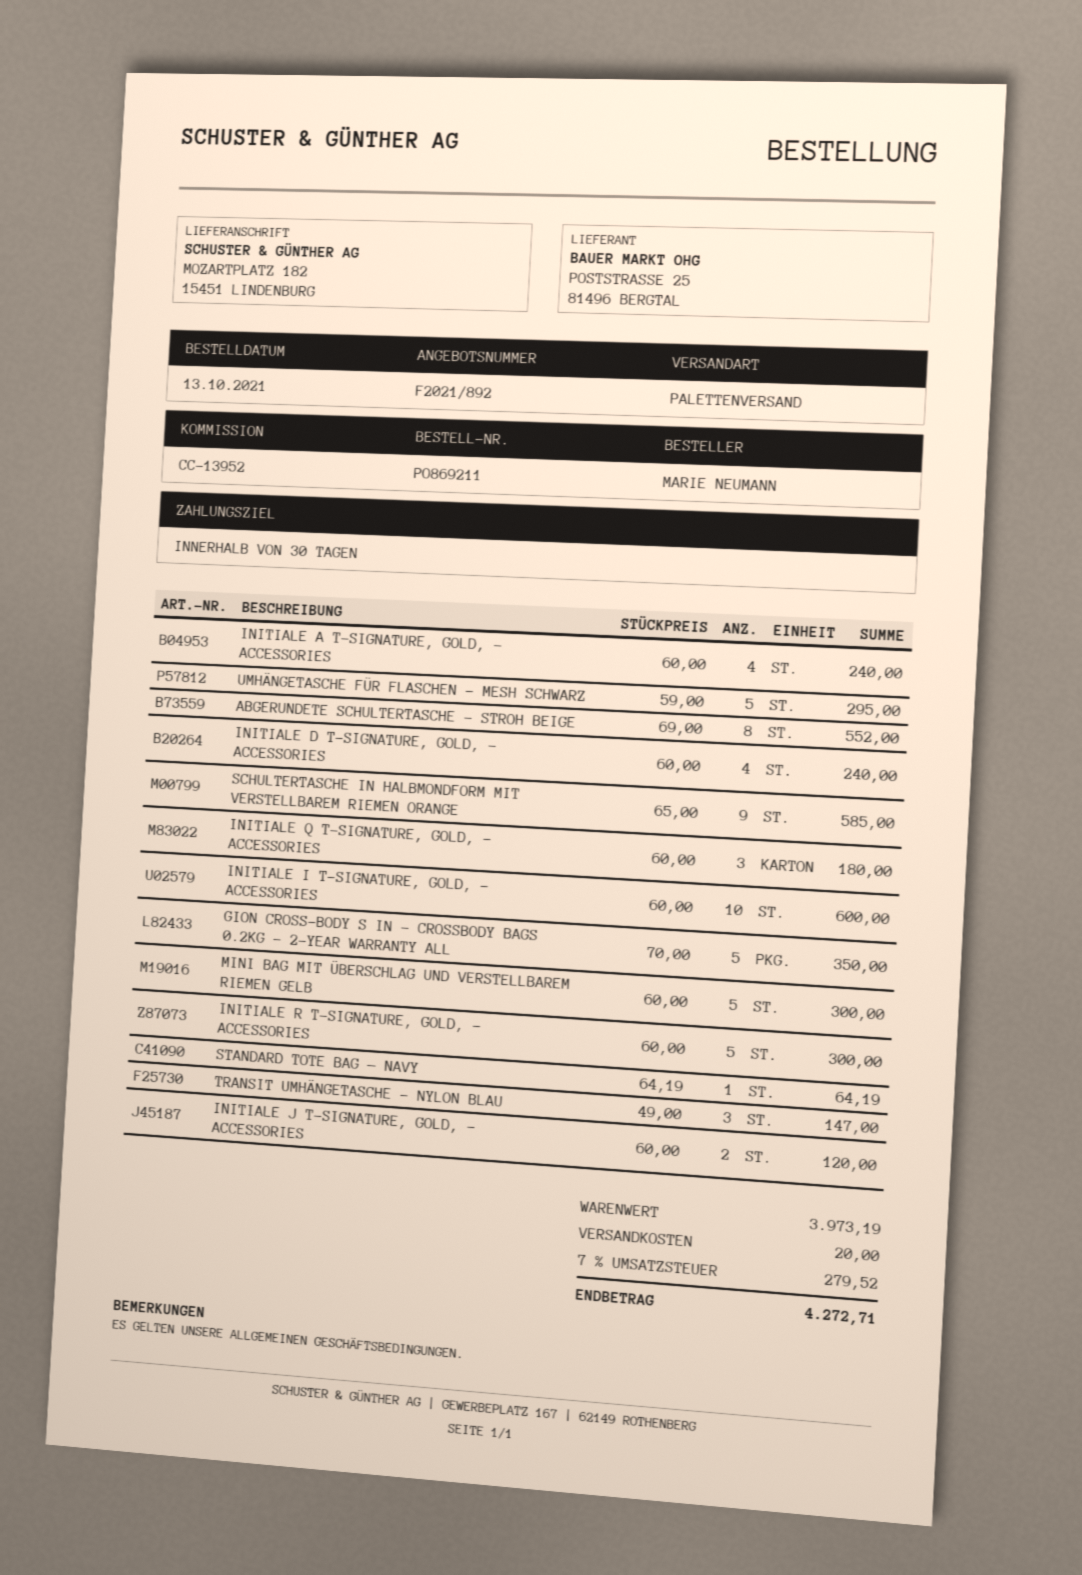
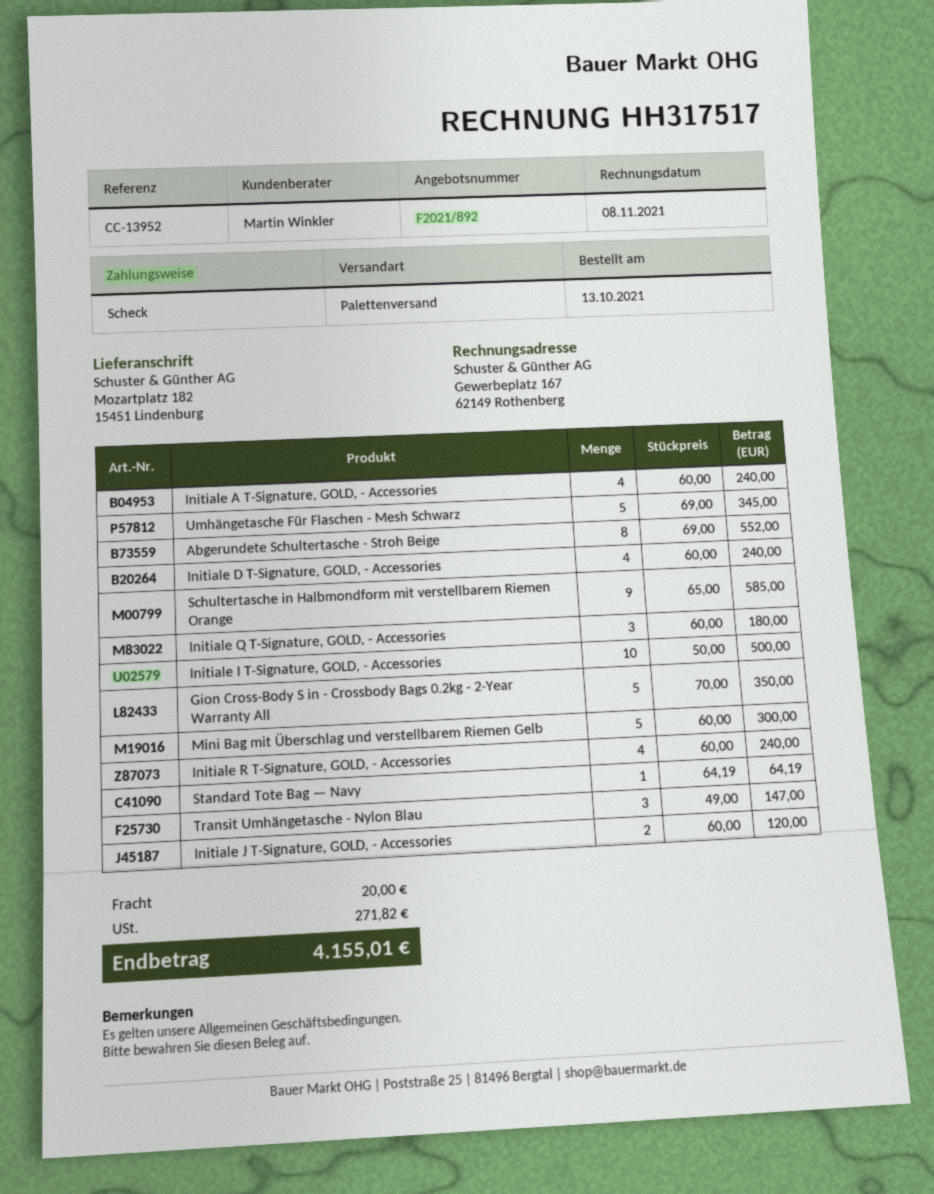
UMHÄNGETASCHE FÜR FLASCHEN - MESH SCHWARZ: 5 x 59.00 = 295.00 -> 5 x 69.00 = 345.00
INITIALE I T-SIGNATURE, GOLD, - ACCESSORIES: 10 x 60.00 = 600.00 -> 10 x 50.00 = 500.00
INITIALE R T-SIGNATURE, GOLD, - ACCESSORIES: 5 x 60.00 = 300.00 -> 4 x 60.00 = 240.00
tax: 279.52 -> 271.82
total: 4272.71 -> 4155.01

